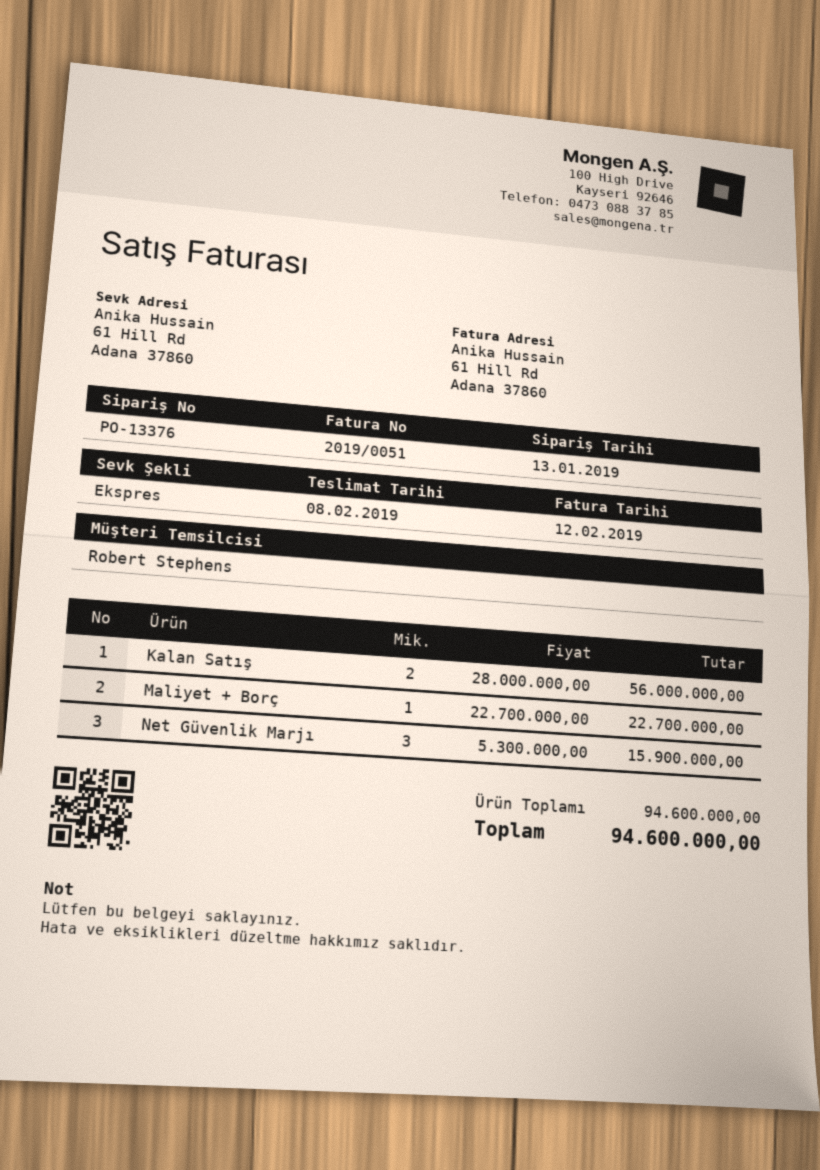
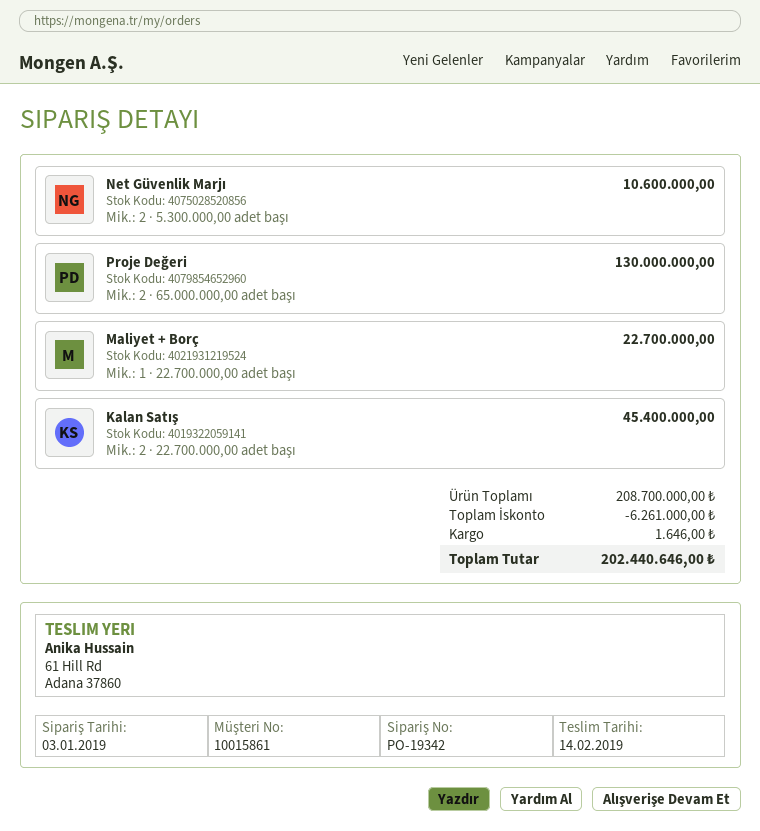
order number: PO-13376 -> PO-19342
order date: 2019-01-13 -> 2019-01-03
delivery date: 2019-02-08 -> 2019-02-14
Kalan Satış: 2 x 28000000.00 = 56000000.00 -> 2 x 22700000.00 = 45400000.00
Net Güvenlik Marjı: 3 x 5300000.00 = 15900000.00 -> 2 x 5300000.00 = 10600000.00
Proje Değeri: none -> 2 x 65000000.00 = 130000000.00
subtotal: 94600000.00 -> 208700000.00
discount: none -> 6261000.00
shipping: none -> 1646.00
total: 94600000.00 -> 202440646.00

